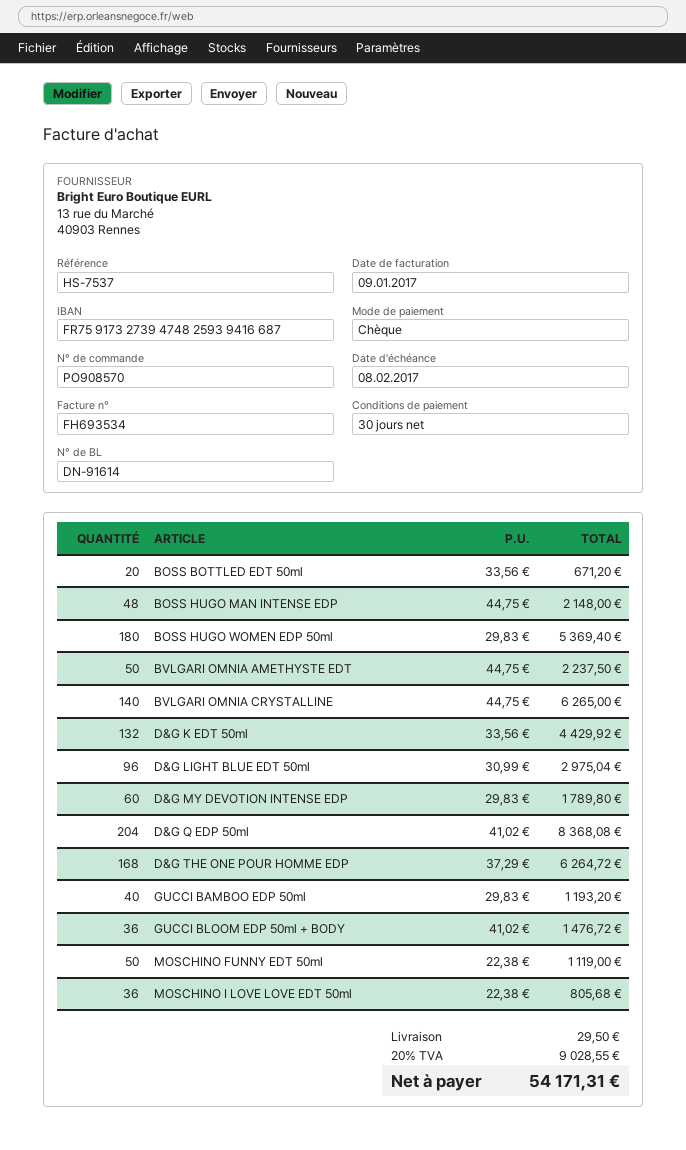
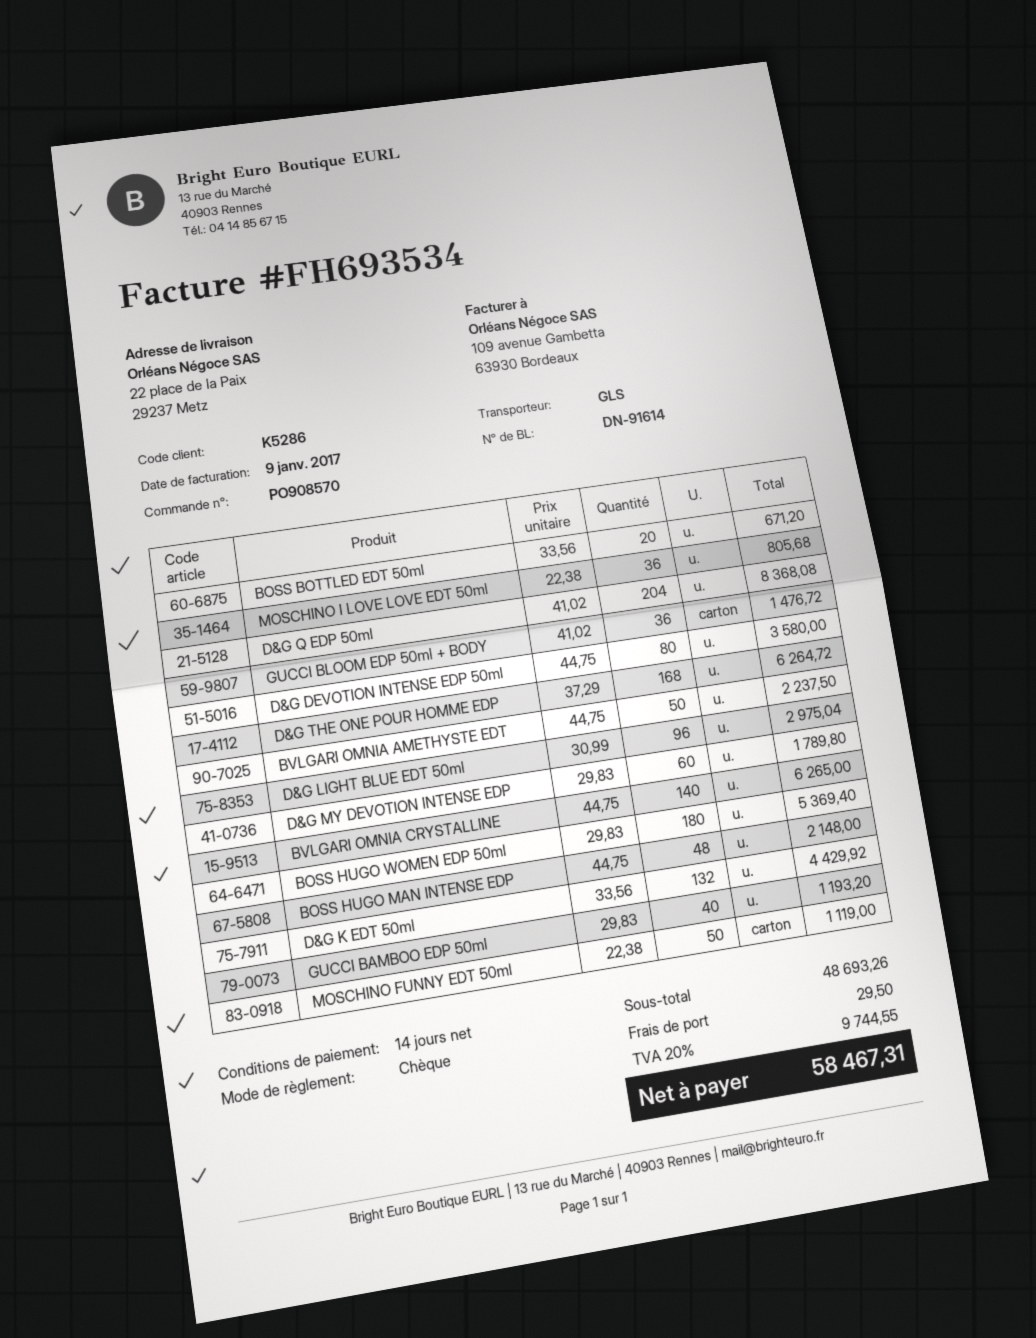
payment terms: 30 days -> 14 days
D&G DEVOTION INTENSE EDP 50ml: none -> 80 x 44.75 = 3580.00
tax: 20% = 9028.55 -> 20% = 9744.55
total: 54171.31 -> 58467.31

